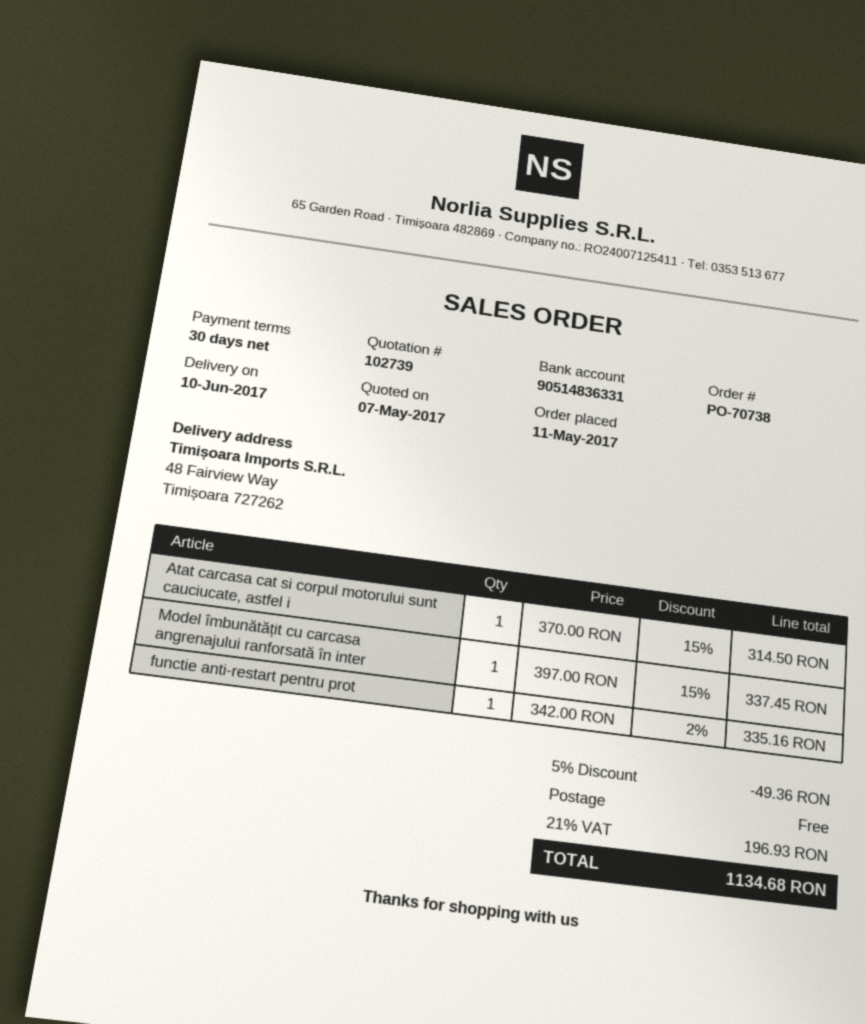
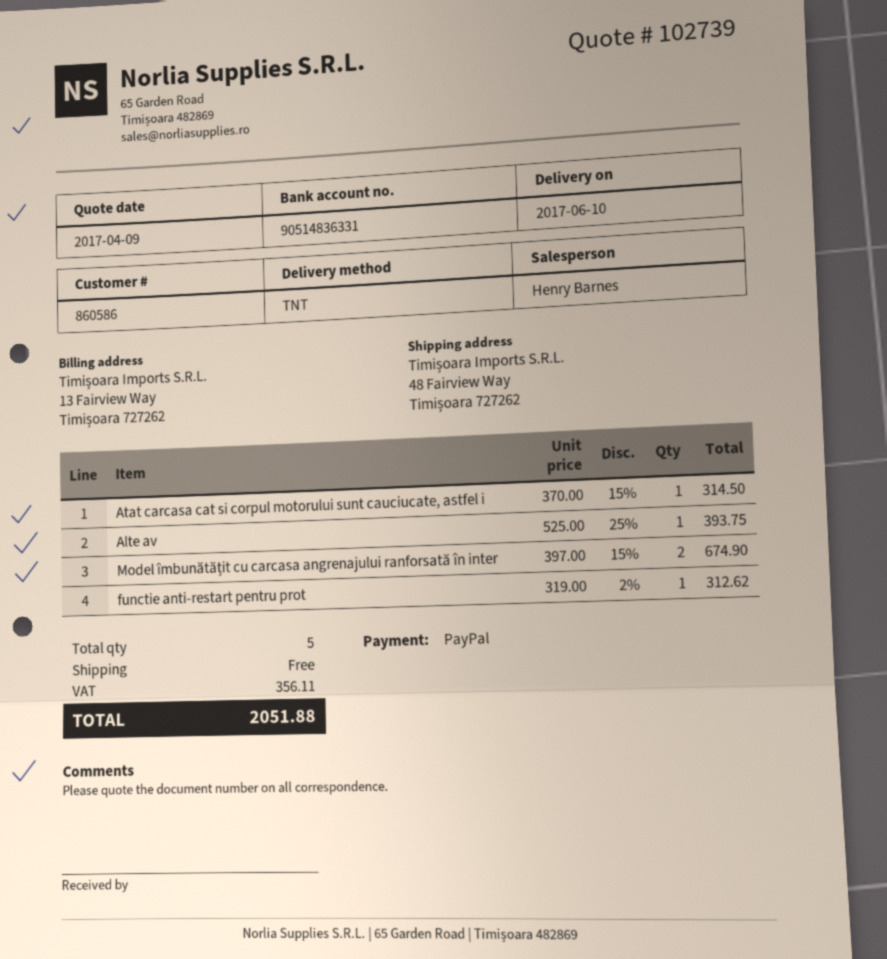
quote date: 2017-05-07 -> 2017-04-09
Model îmbunătățit cu carcasa angrenajului ranforsată în inter: 1 x 397.00 - 15% = 337.45 -> 2 x 397.00 - 15% = 674.90
functie anti-restart pentru prot: 1 x 342.00 - 2% = 335.16 -> 1 x 319.00 - 2% = 312.62
Alte av: none -> 1 x 525.00 - 25% = 393.75
discount: 5% = 49.36 -> none
tax: 196.93 -> 356.11
total: 1134.68 -> 2051.88

